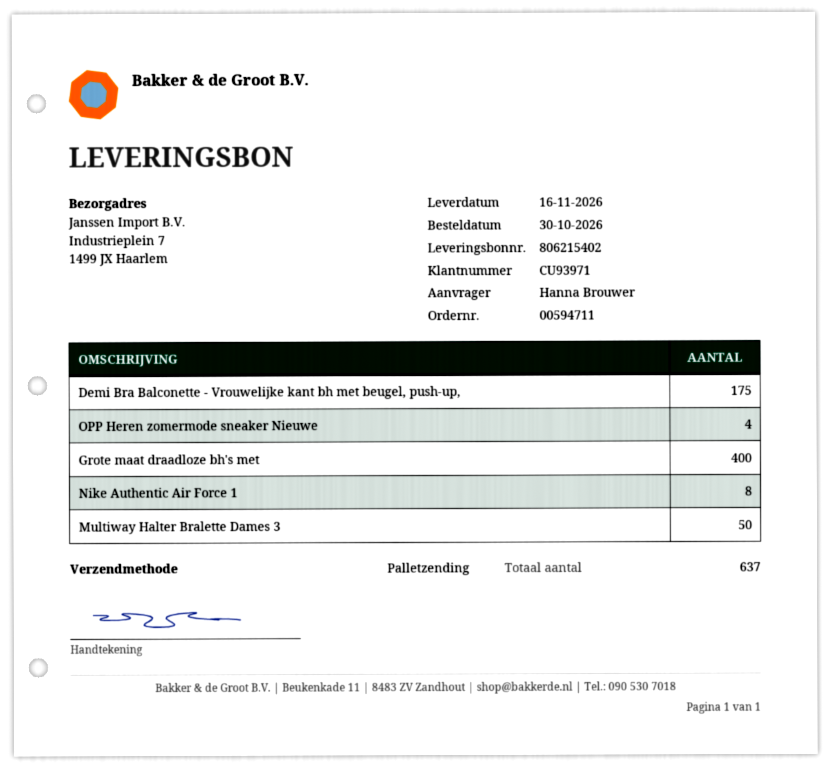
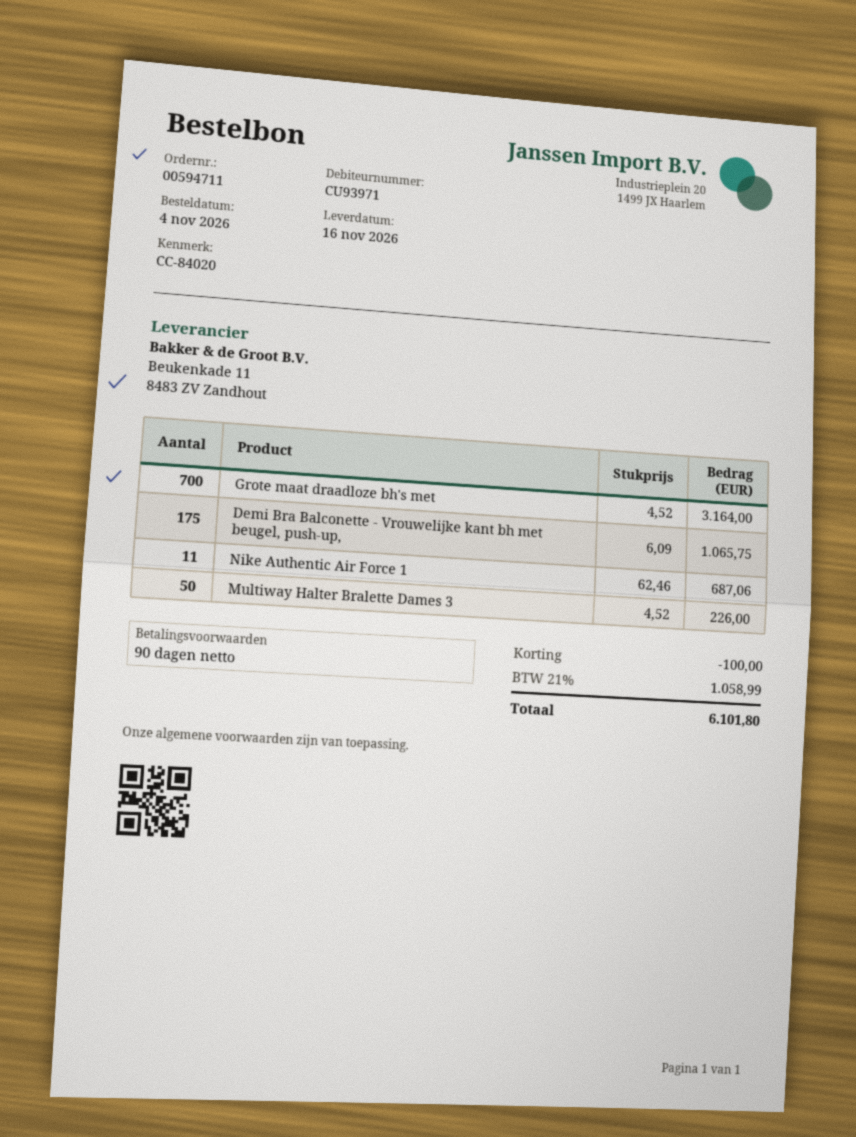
order date: 2026-10-30 -> 2026-11-04
OPP Heren zomermode sneaker Nieuwe: 4 -> none
Grote maat draadloze bh's met: 400 -> 700
Nike Authentic Air Force 1: 8 -> 11

